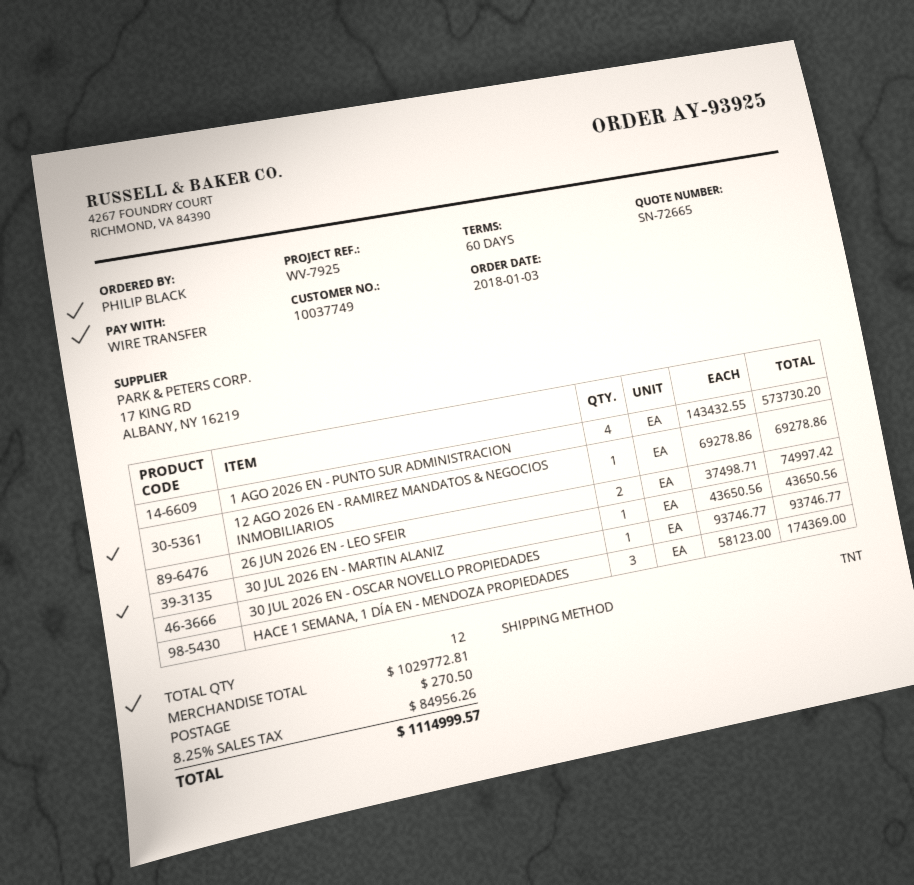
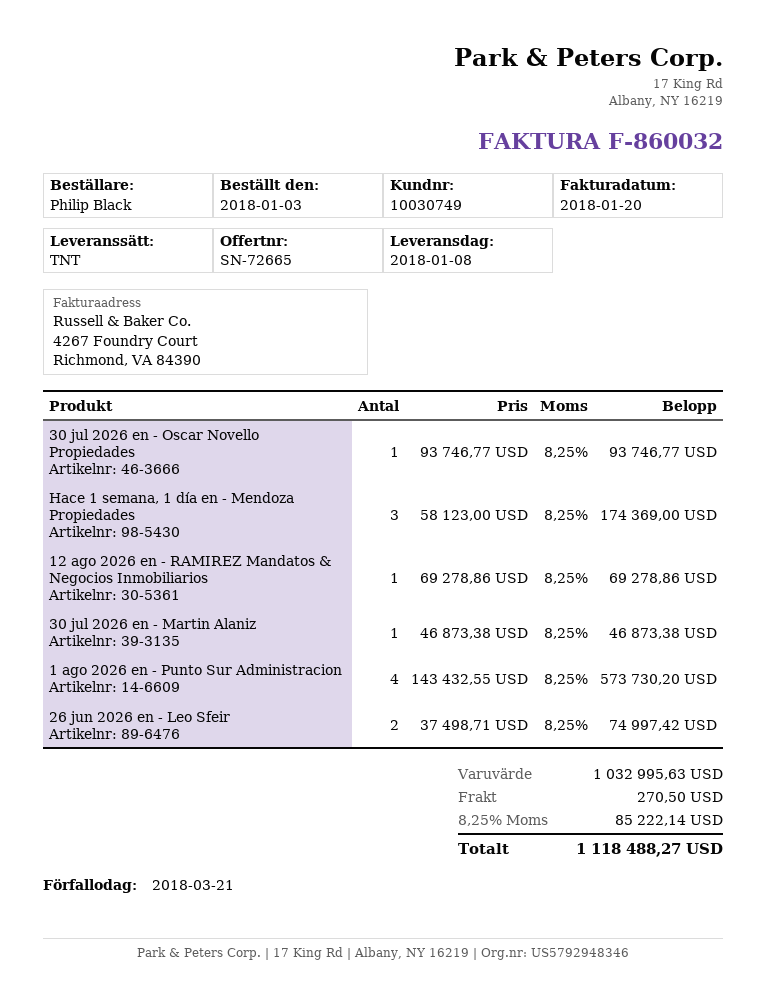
customer number: 10037749 -> 10030749
30 JUL 2026 EN - MARTIN ALANIZ: 1 x 43650.56 = 43650.56 -> 1 x 46873.38 = 46873.38
subtotal: 1029772.81 -> 1032995.63
tax: 8.25% = 84956.26 -> 8.25% = 85222.14
total: 1114999.57 -> 1118488.27

